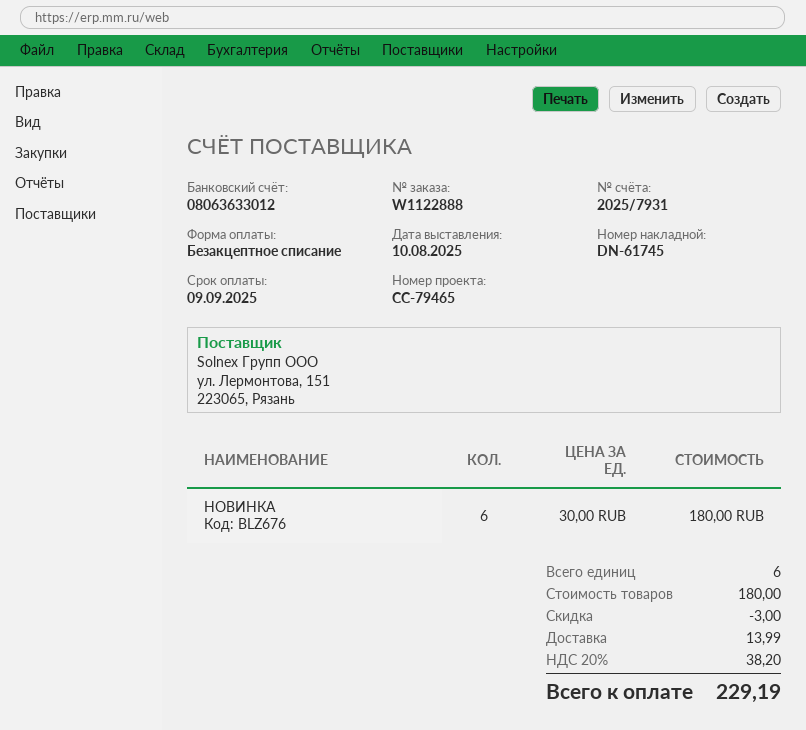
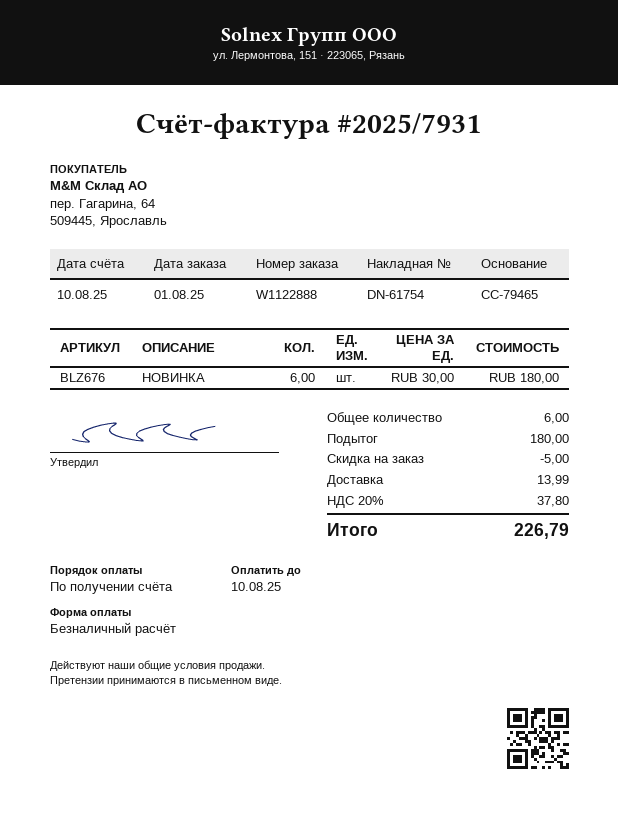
delivery note number: DN-61745 -> DN-61754
due date: 2025-09-09 -> 2025-08-10
payment method: direct debit -> bank transfer
discount: 3.00 -> 5.00
tax: 20% = 38.20 -> 20% = 37.80
total: 229.19 -> 226.79

